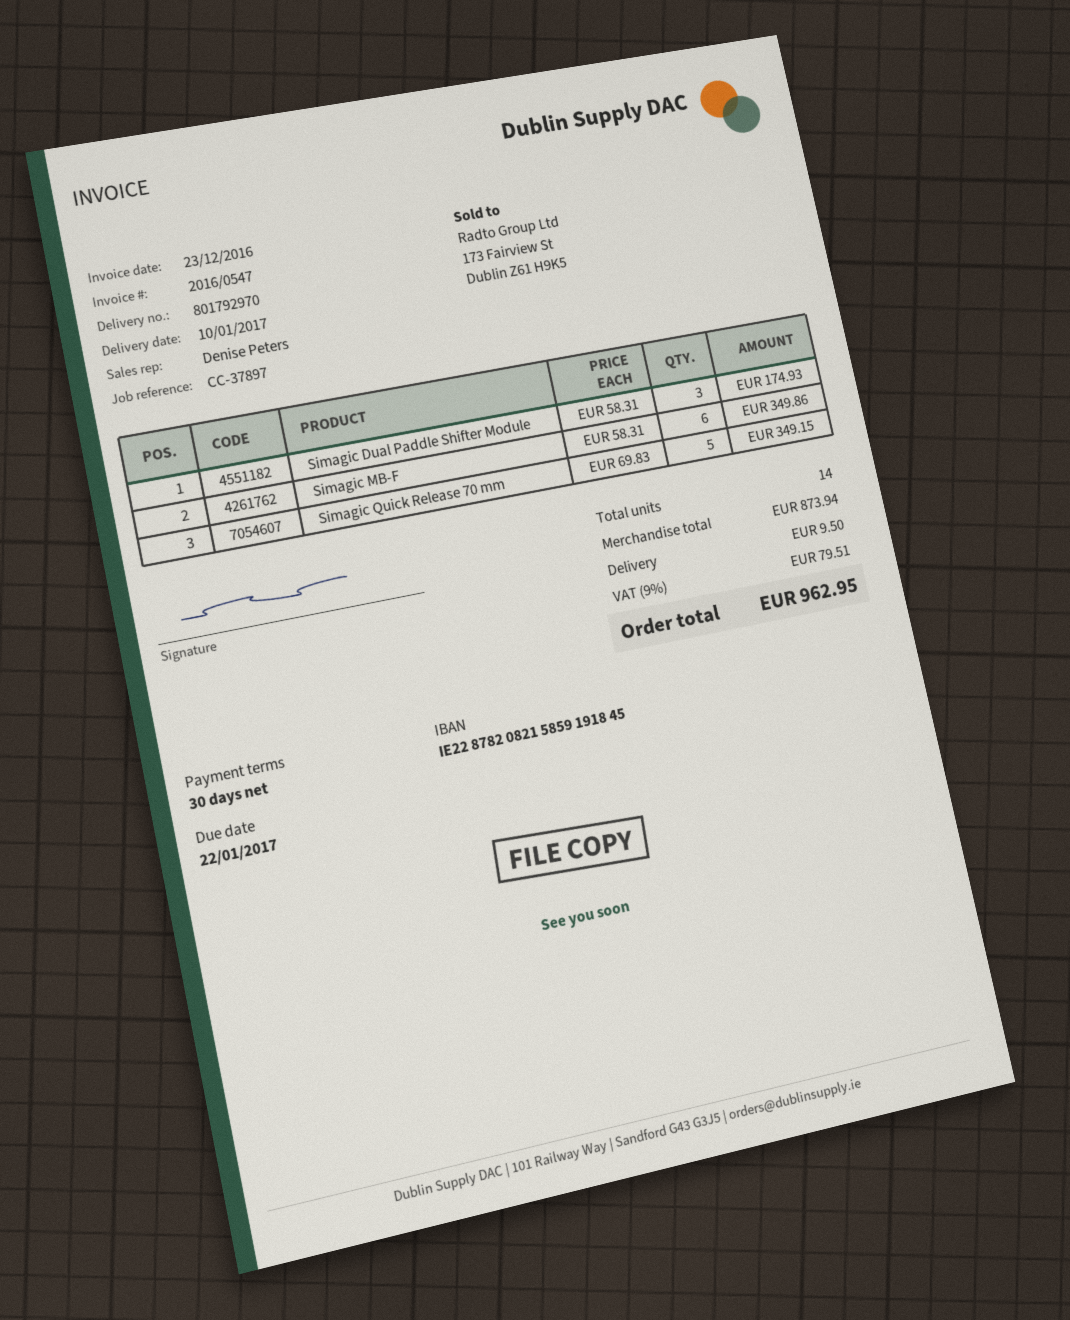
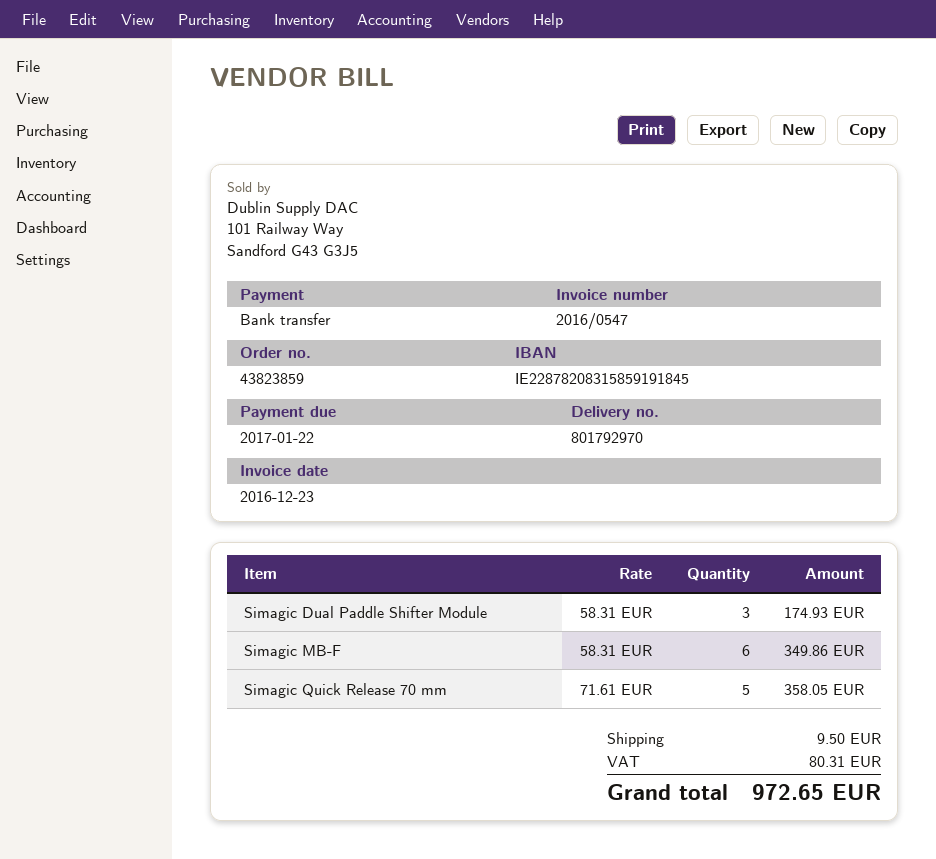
bank account: IE22878208215859191845 -> IE22878208315859191845
Simagic Quick Release 70 mm: 5 x 69.83 = 349.15 -> 5 x 71.61 = 358.05
tax: 79.51 -> 80.31
total: 962.95 -> 972.65

